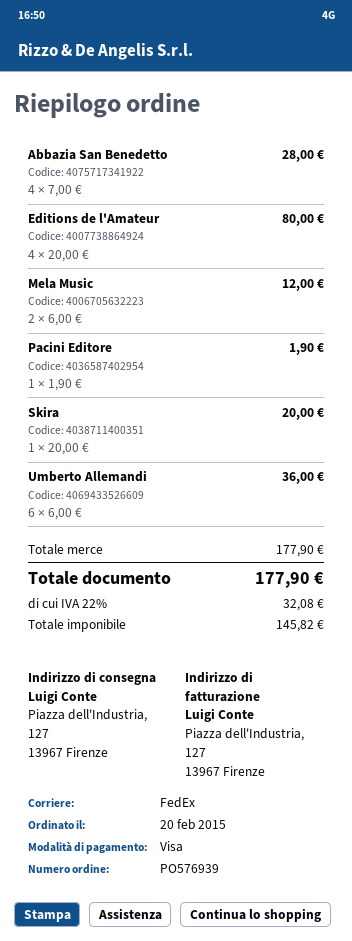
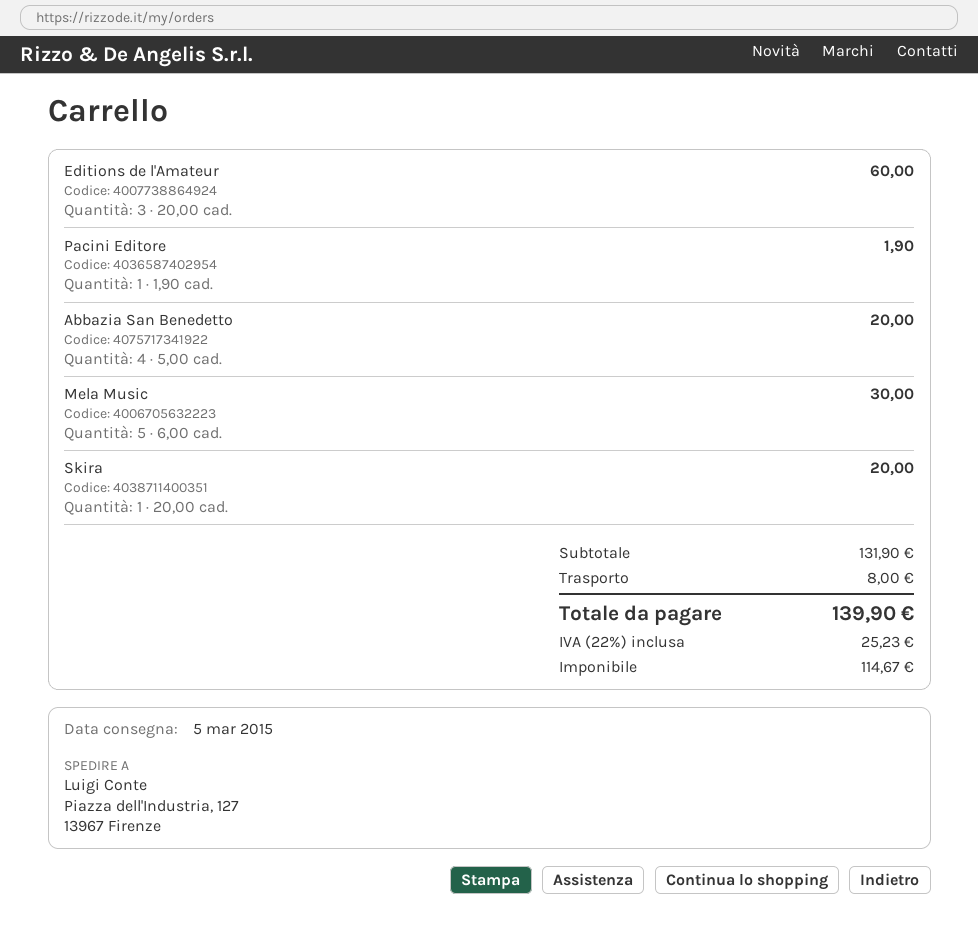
Abbazia San Benedetto: 4 x 7.00 = 28.00 -> 4 x 5.00 = 20.00
Editions de l'Amateur: 4 x 20.00 = 80.00 -> 3 x 20.00 = 60.00
Mela Music: 2 x 6.00 = 12.00 -> 5 x 6.00 = 30.00
Umberto Allemandi: 6 x 6.00 = 36.00 -> none
subtotal: 177.90 -> 131.90
shipping: none -> 8.00
net: 145.82 -> 114.67
tax: 22% = 32.08 -> 22% = 25.23
total: 177.90 -> 139.90

